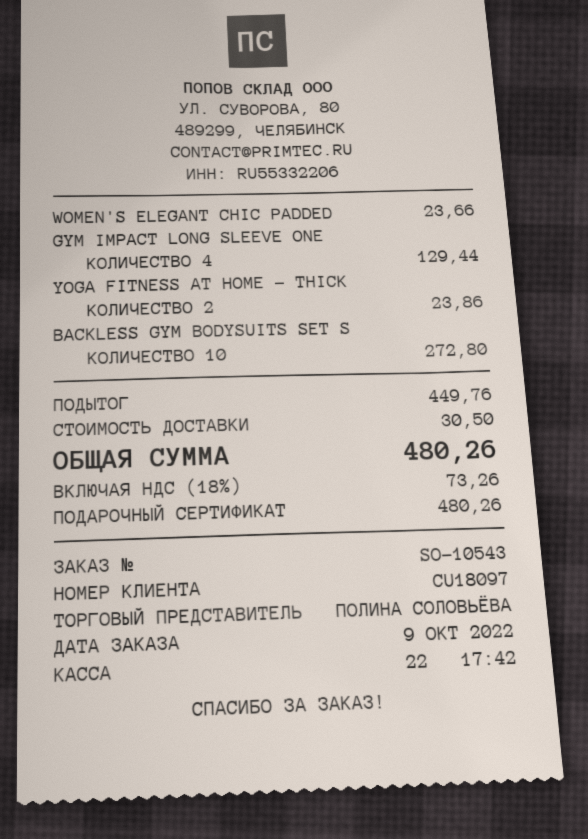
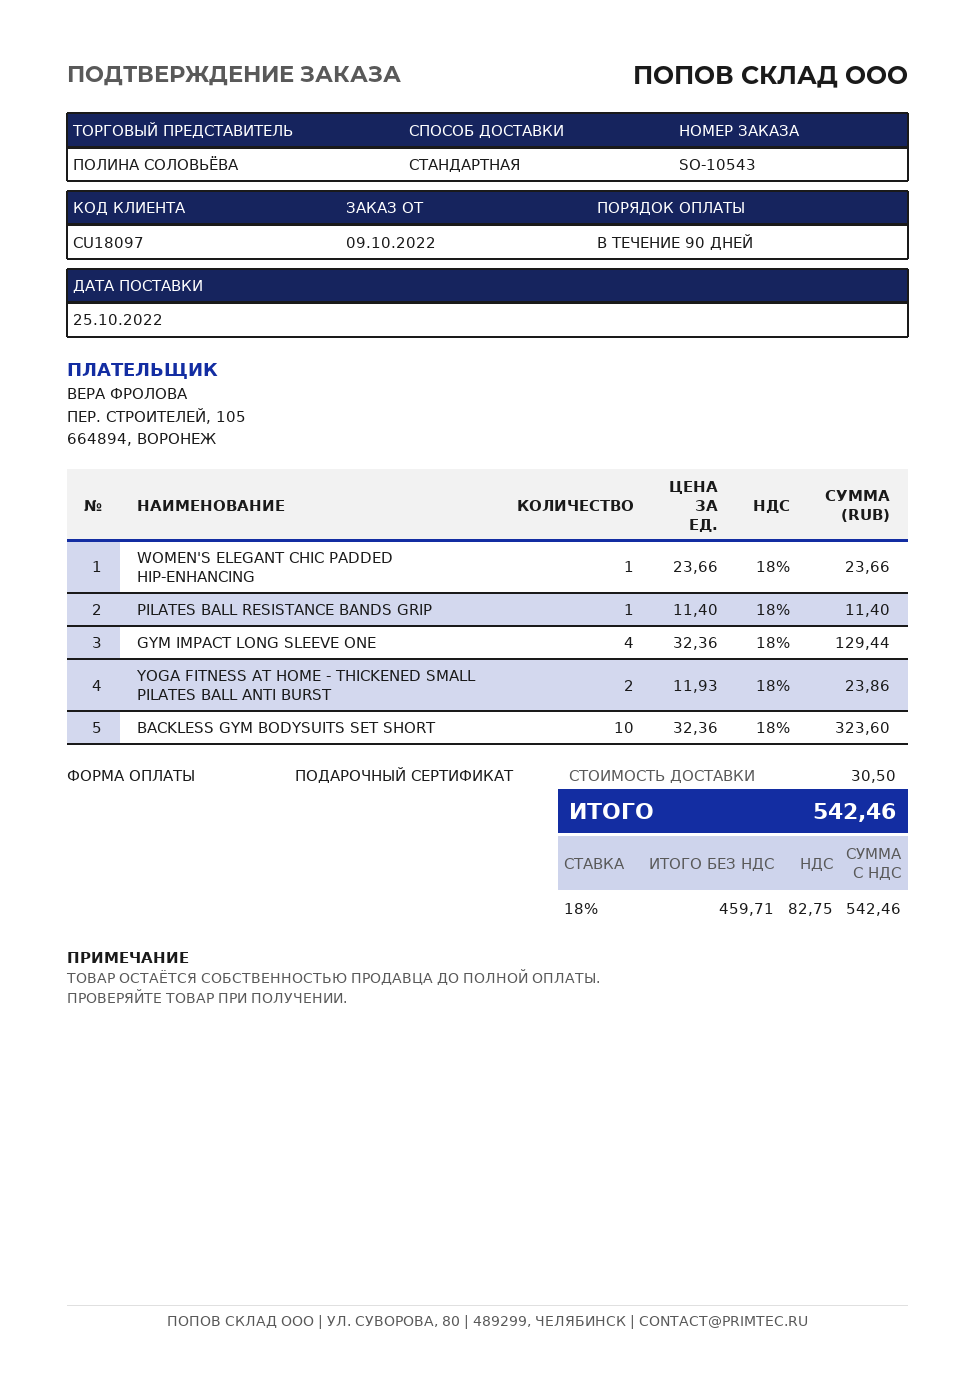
BACKLESS GYM BODYSUITS SET S: 10 for 272.80 -> 10 for 323.60
PILATES BALL RESISTANCE BANDS GRIP: none -> 1 for 11.40
tax: 18% = 73.26 -> 18% = 82.75
total: 480.26 -> 542.46

